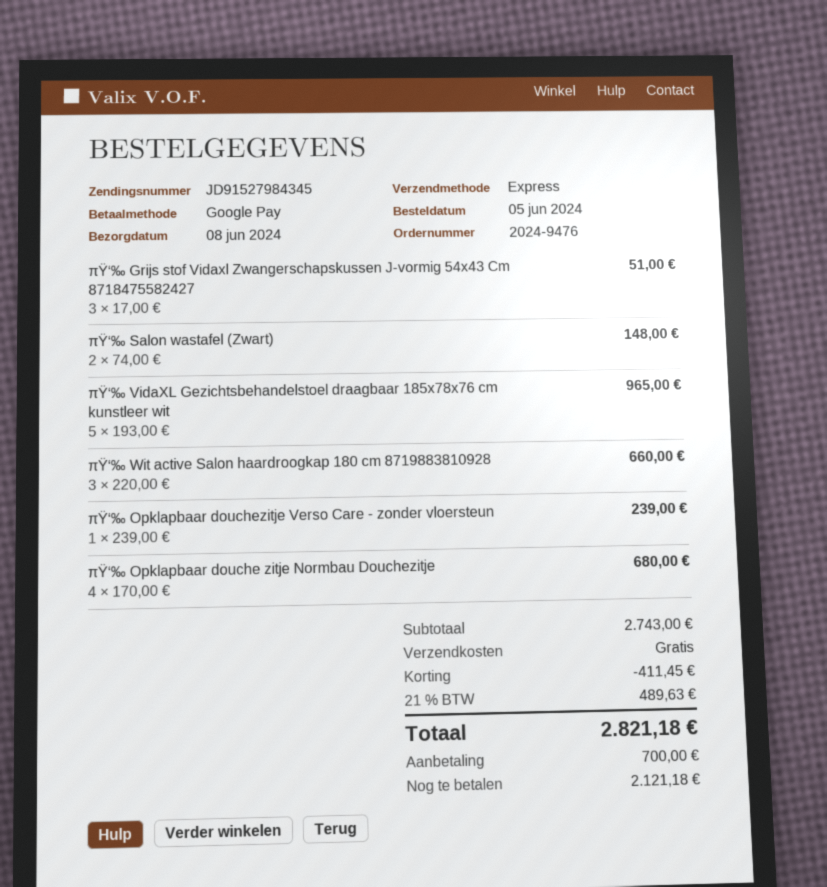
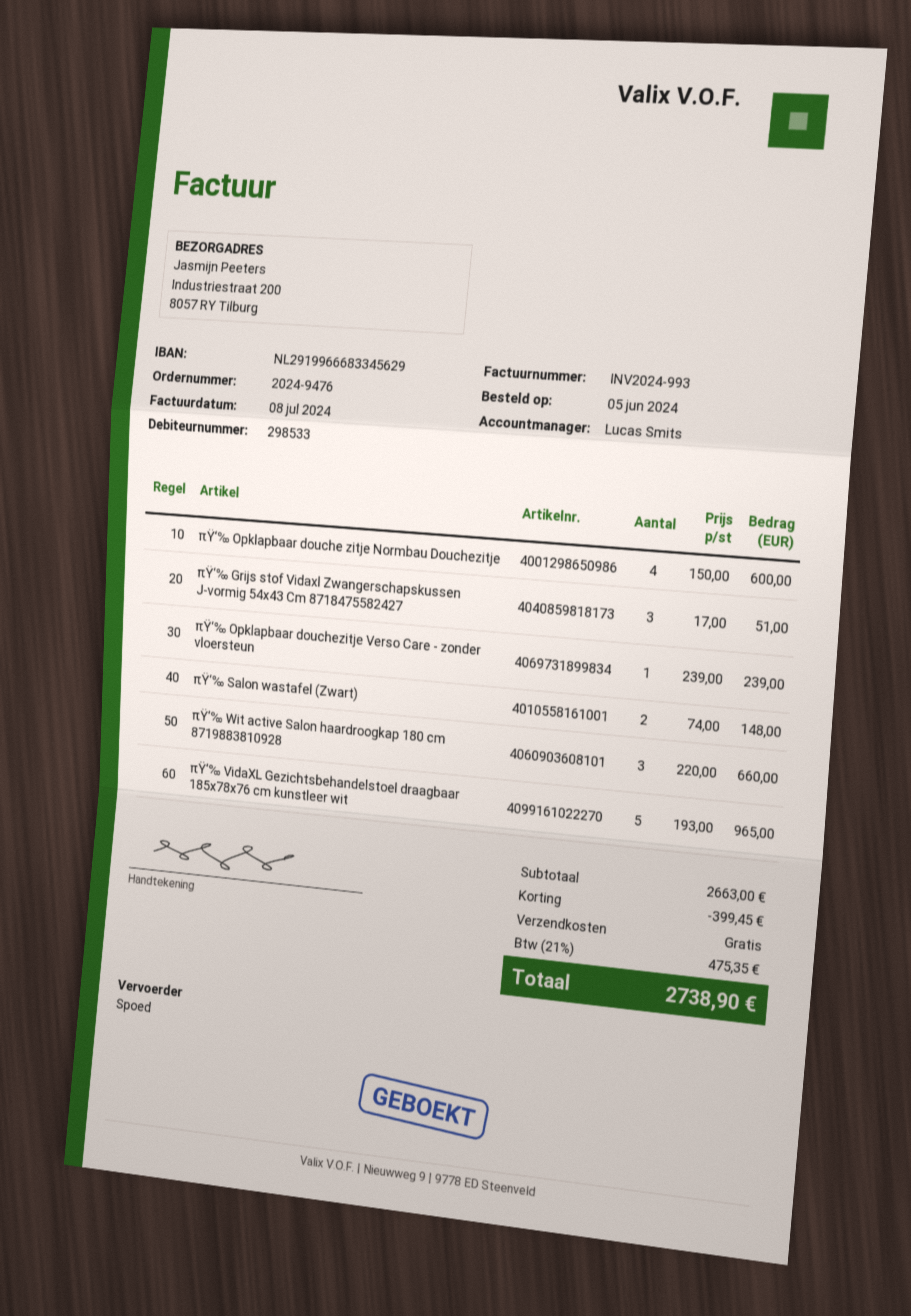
πŸ‘‰ Opklapbaar douche zitje Normbau Douchezitje: 4 x 170.00 = 680.00 -> 4 x 150.00 = 600.00
subtotal: 2743.00 -> 2663.00
discount: 411.45 -> 399.45
tax: 21% = 489.63 -> 21% = 475.35
total: 2821.18 -> 2738.90

